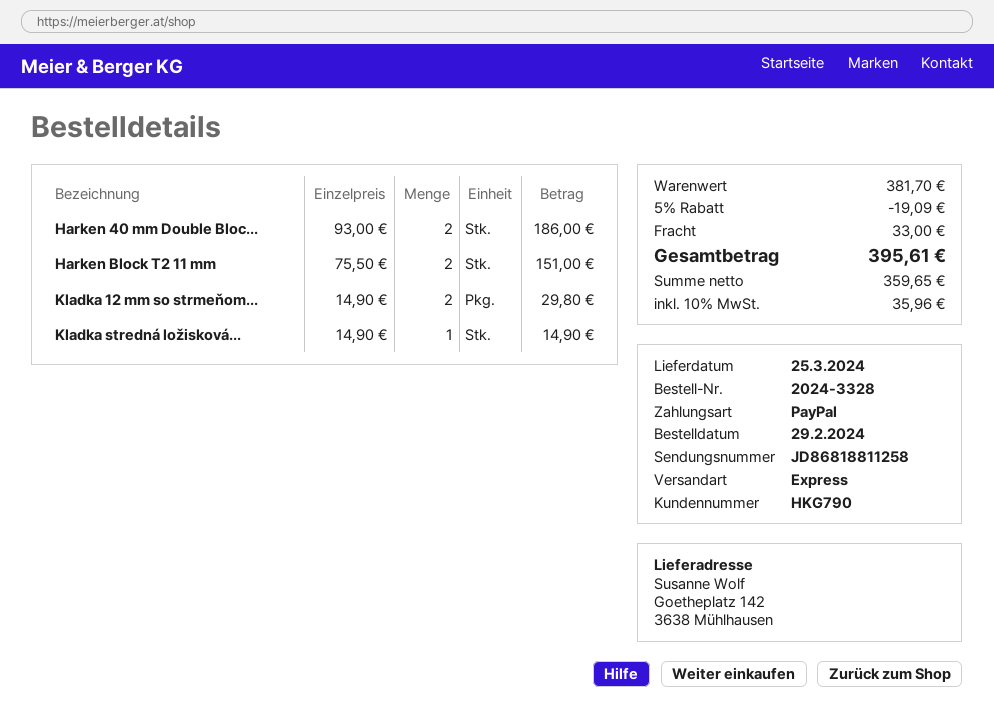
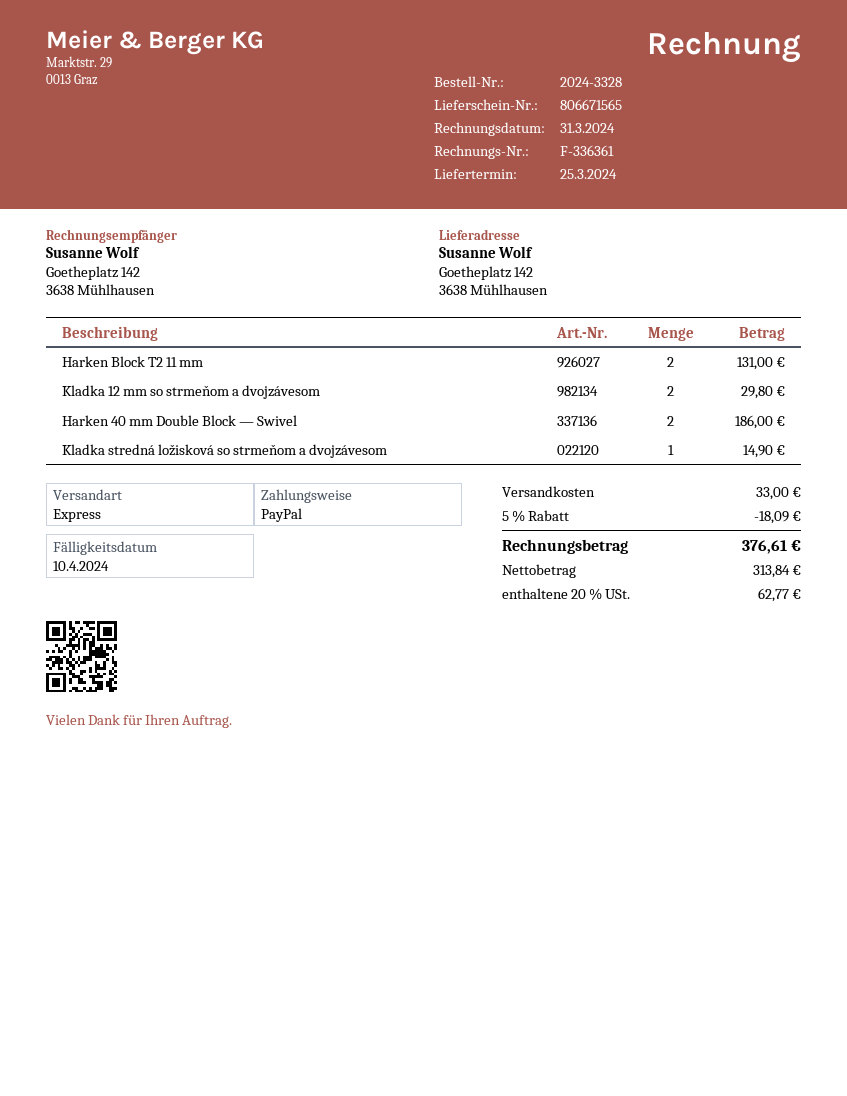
Harken Block T2 11 mm: 2 for 151.00 -> 2 for 131.00
discount: 5% = 19.09 -> 5% = 18.09
net: 359.65 -> 313.84
tax: 10% = 35.96 -> 20% = 62.77
total: 395.61 -> 376.61

